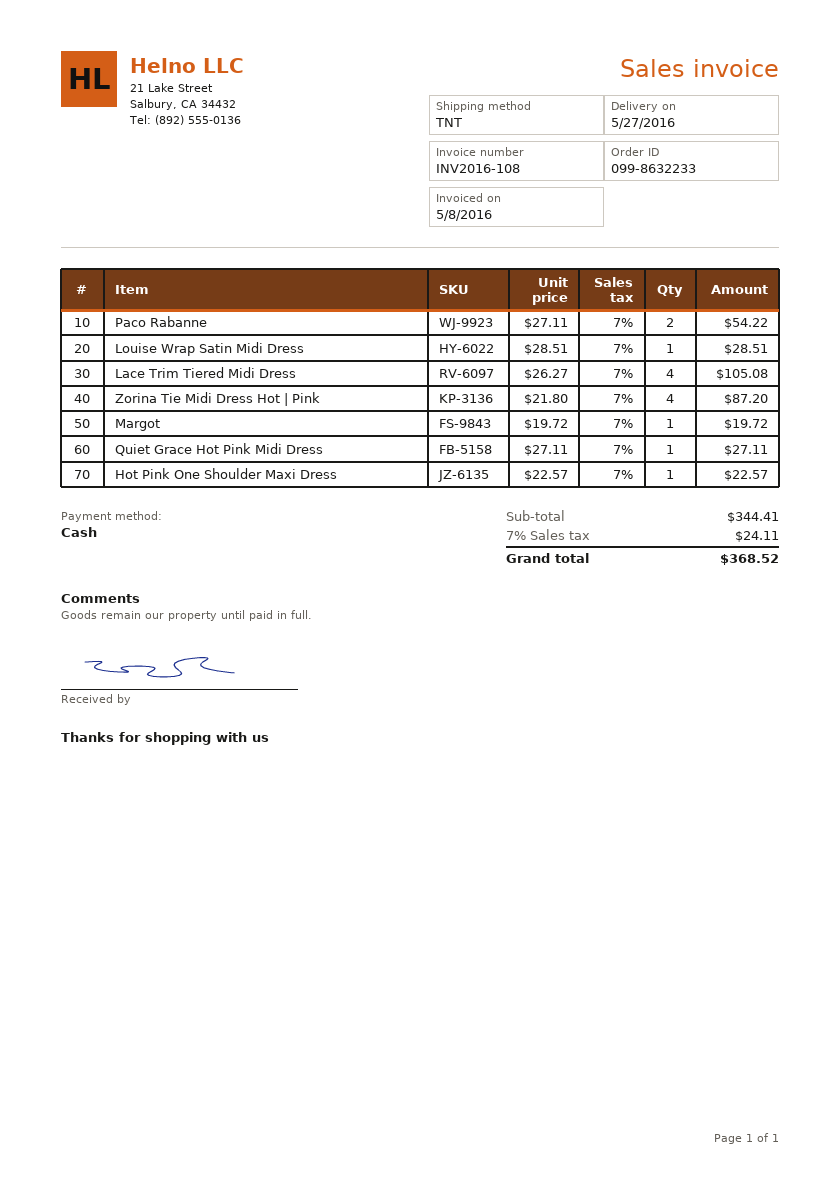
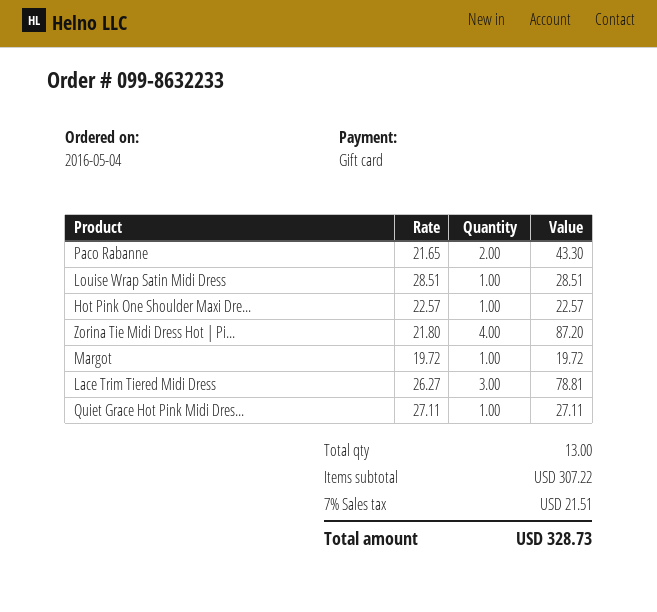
payment method: cash -> gift card
Paco Rabanne: 2 x 27.11 = 54.22 -> 2 x 21.65 = 43.30
Lace Trim Tiered Midi Dress: 4 x 26.27 = 105.08 -> 3 x 26.27 = 78.81
subtotal: 344.41 -> 307.22
tax: 7% = 24.11 -> 7% = 21.51
total: 368.52 -> 328.73

